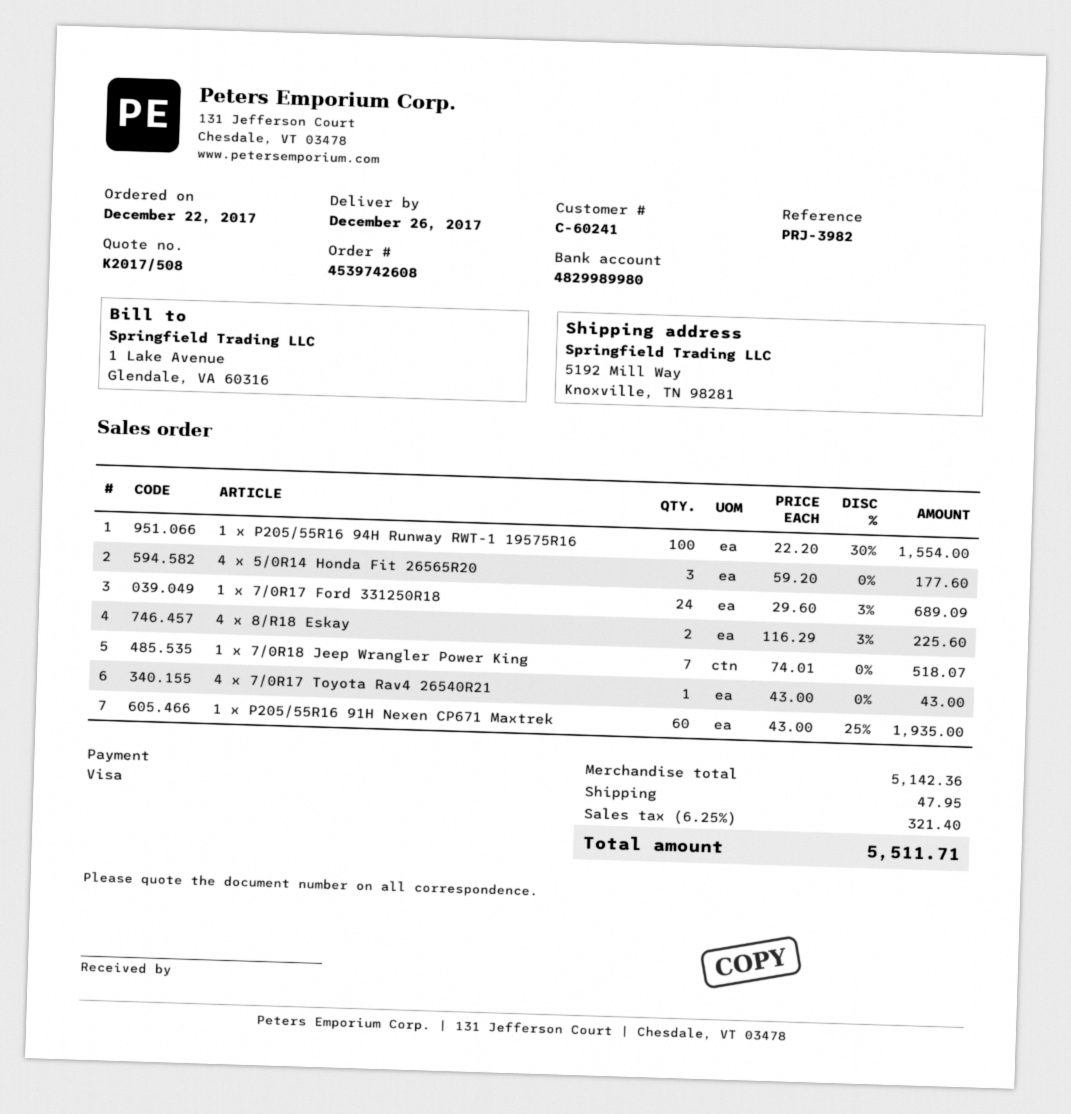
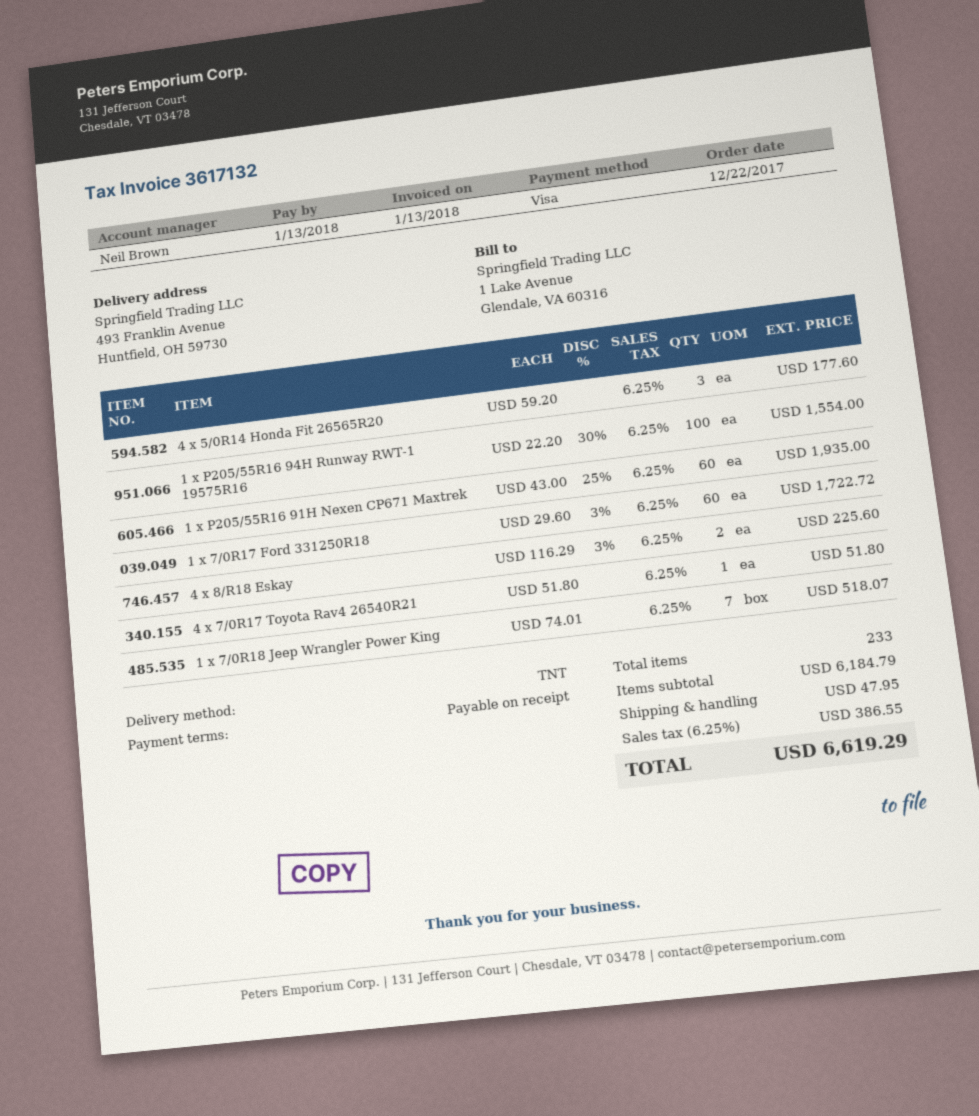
ship to: 5192 Mill Way, Knoxville, TN 98281 -> 493 Franklin Avenue, Huntfield, OH 59730
1 x 7/0R17 Ford 331250R18: 24 x 29.60 - 3% = 689.09 -> 60 x 29.60 - 3% = 1722.72
4 x 7/0R17 Toyota Rav4 26540R21: 1 x 43.00 = 43.00 -> 1 x 51.80 = 51.80
subtotal: 5142.36 -> 6184.79
tax: 6.25% = 321.40 -> 6.25% = 386.55
total: 5511.71 -> 6619.29

